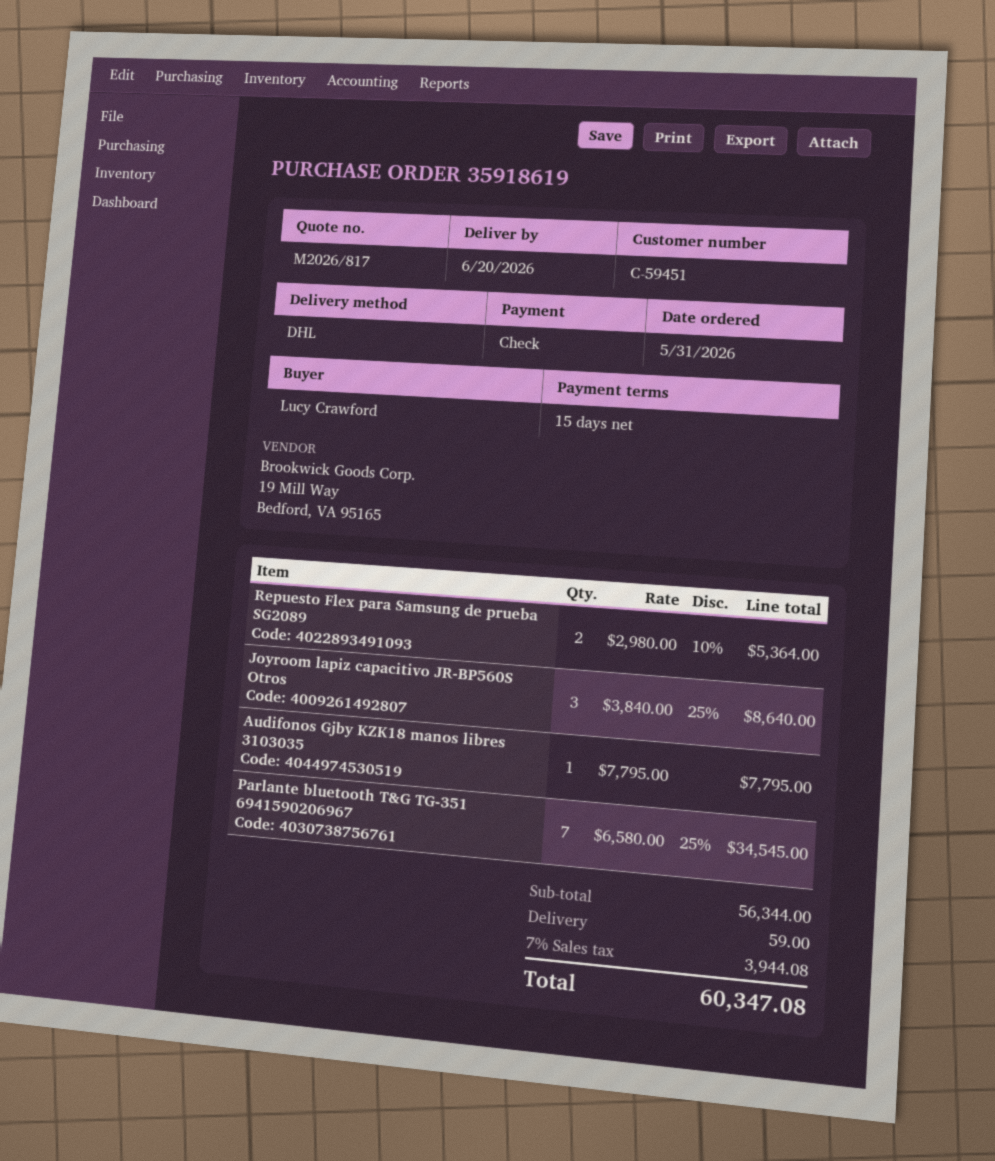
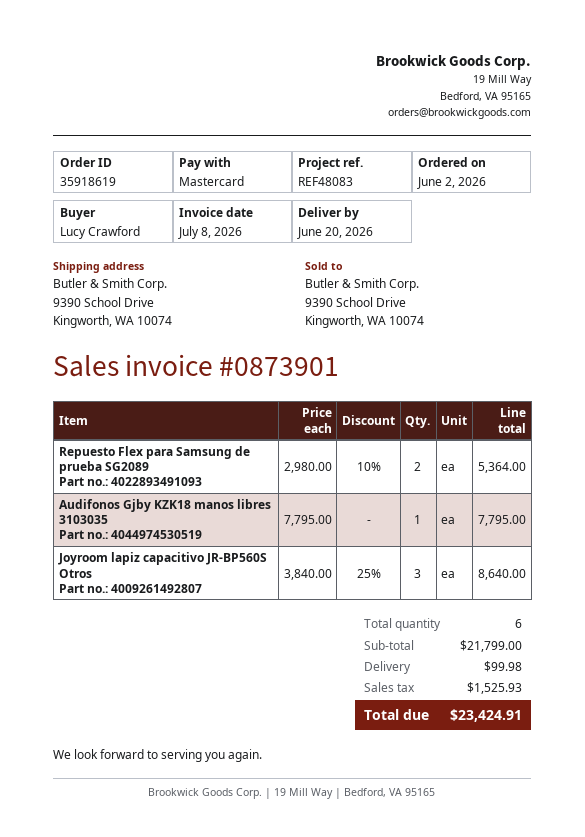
order date: 2026-05-31 -> 2026-06-02
payment method: cheque -> Mastercard
Parlante bluetooth T&G TG-351 6941590206967: 7 x 6580.00 - 25% = 34545.00 -> none
subtotal: 56344.00 -> 21799.00
shipping: 59.00 -> 99.98
tax: 3944.08 -> 1525.93
total: 60347.08 -> 23424.91

